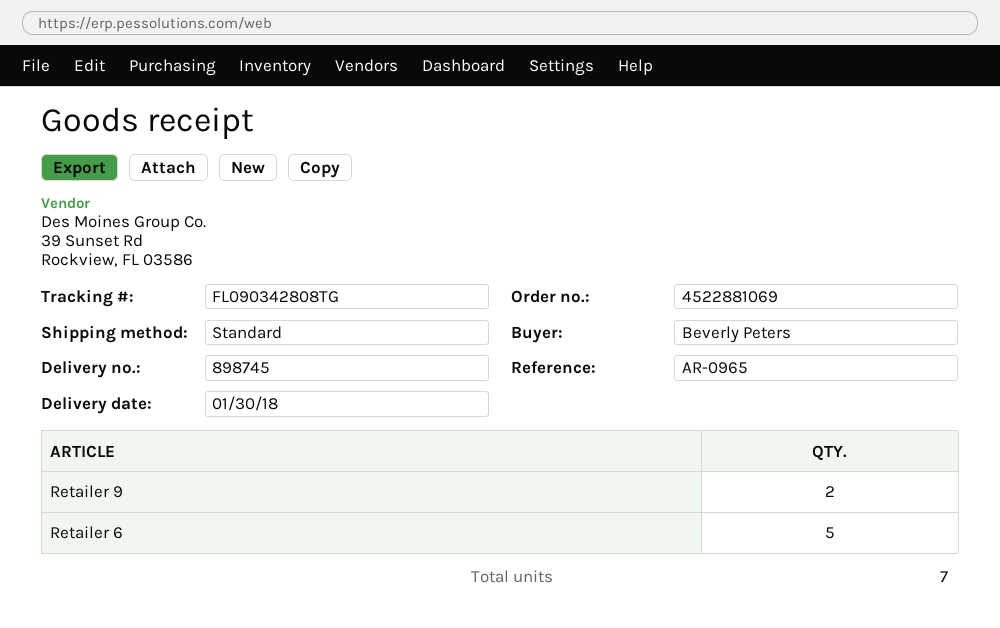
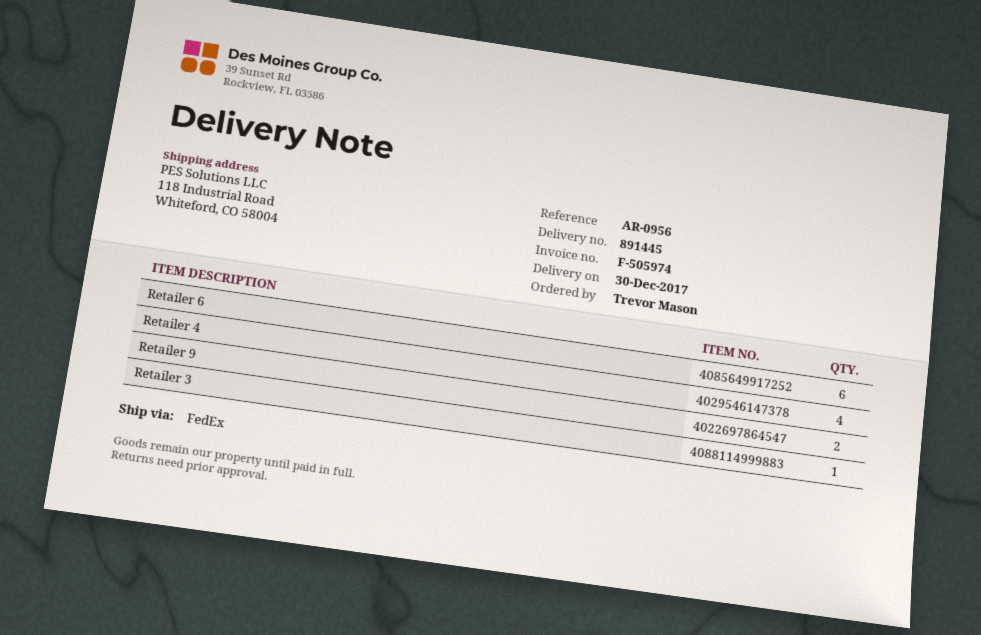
delivery note number: 898745 -> 891445
delivery date: 2018-01-30 -> 2017-12-30
reference: AR-0965 -> AR-0956
ordered by: Beverly Peters -> Trevor Mason
shipping method: standard -> FedEx
Retailer 6: 5 -> 6
Retailer 4: none -> 4
Retailer 3: none -> 1

